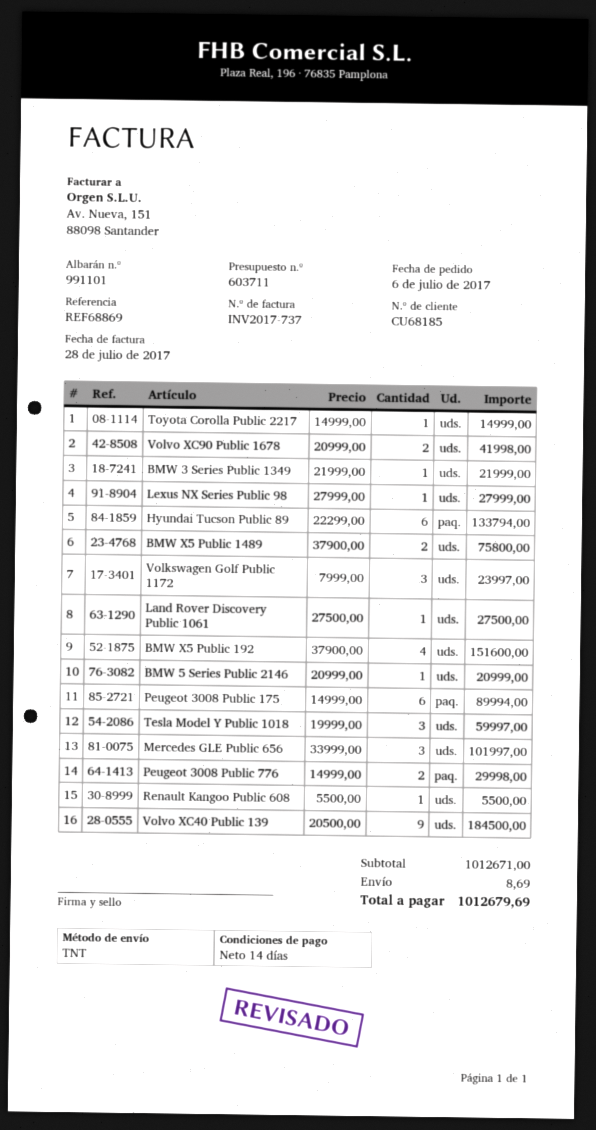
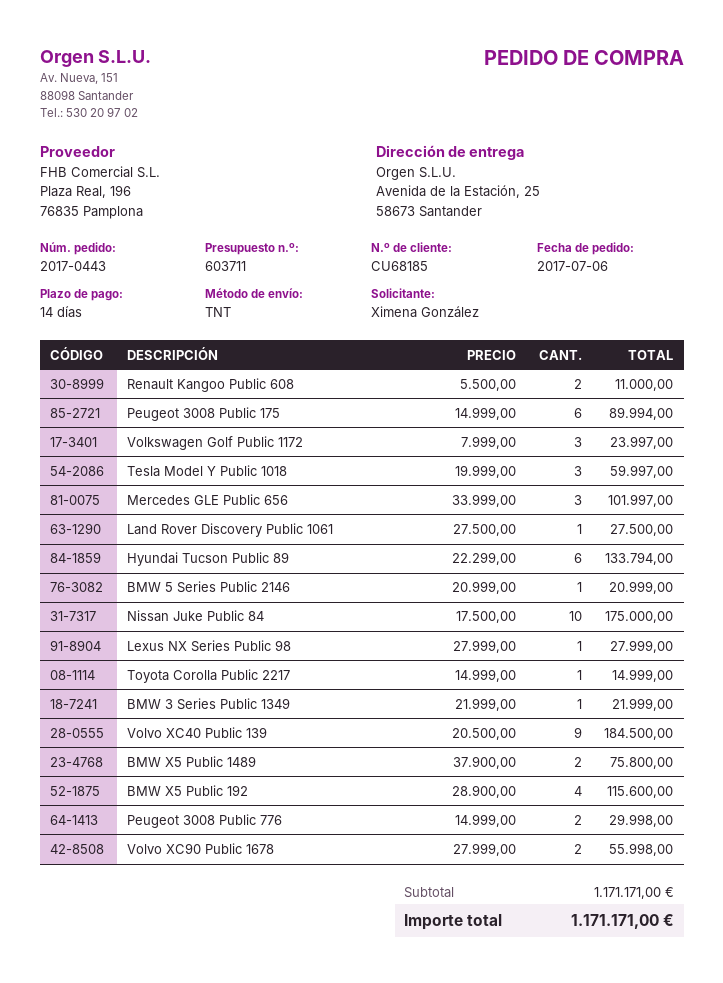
Volvo XC90 Public 1678: 2 x 20999.00 = 41998.00 -> 2 x 27999.00 = 55998.00
BMW X5 Public 192: 4 x 37900.00 = 151600.00 -> 4 x 28900.00 = 115600.00
Renault Kangoo Public 608: 1 x 5500.00 = 5500.00 -> 2 x 5500.00 = 11000.00
Nissan Juke Public 84: none -> 10 x 17500.00 = 175000.00
subtotal: 1012671.00 -> 1171171.00
shipping: 8.69 -> none
total: 1012679.69 -> 1171171.00

